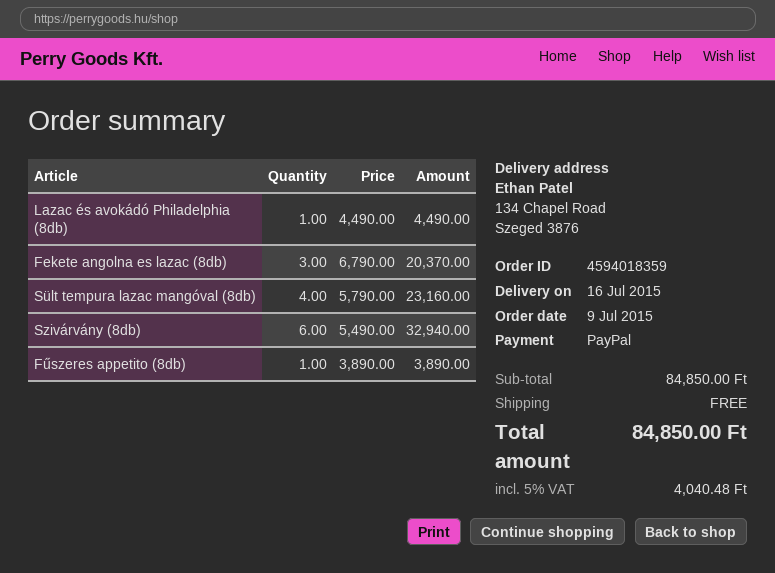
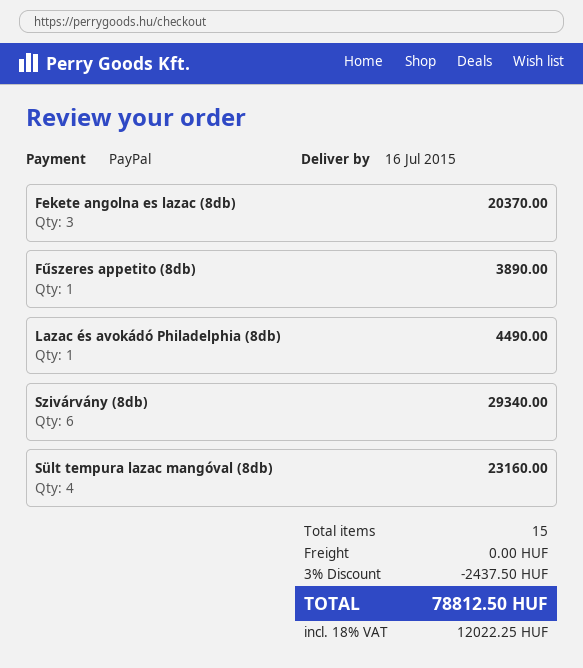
Szivárvány (8db): 6 for 32940.00 -> 6 for 29340.00
discount: none -> 3% = 2437.50
tax: 5% = 4040.48 -> 18% = 12022.25
total: 84850.00 -> 78812.50

